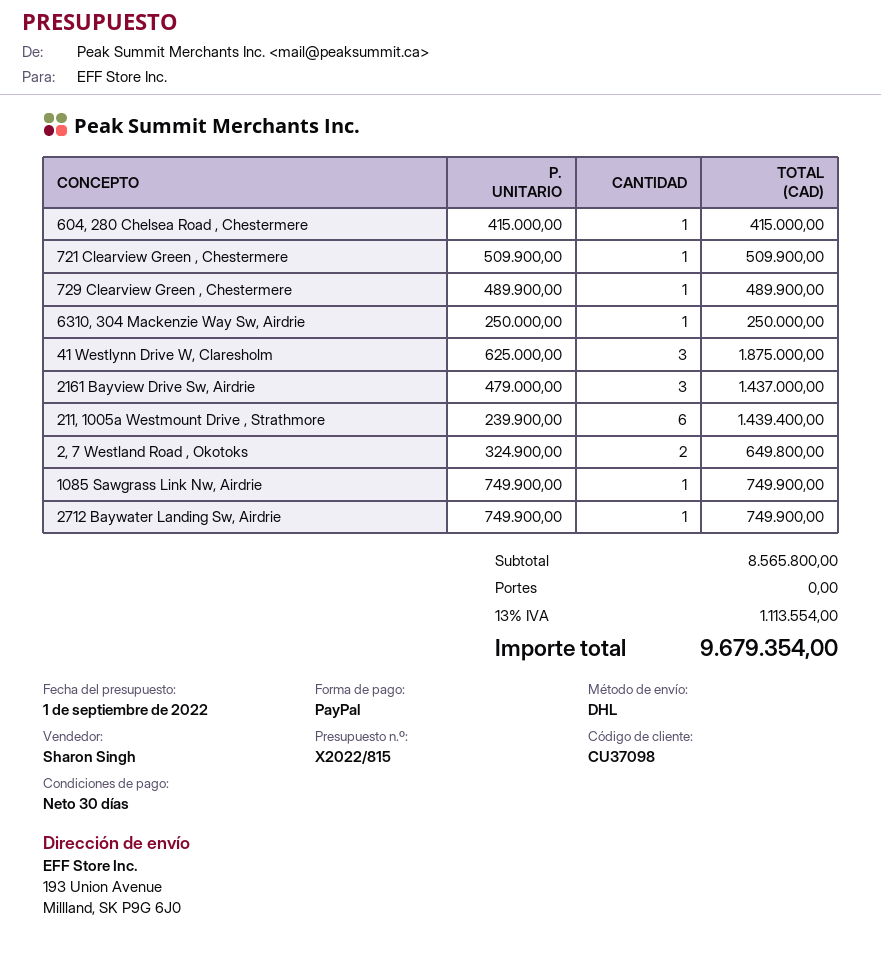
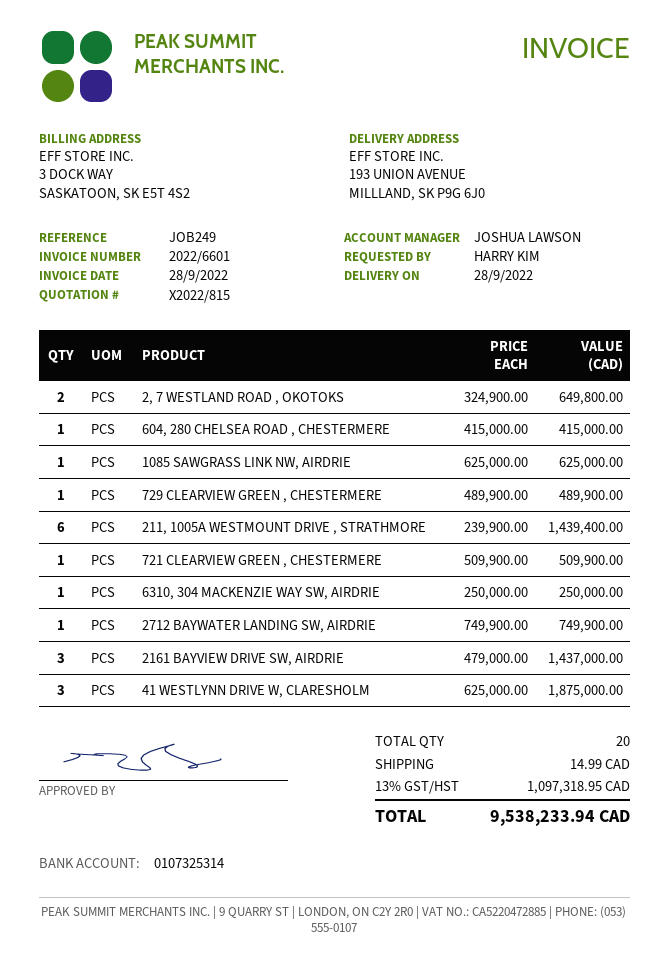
sales rep: Sharon Singh -> JOSHUA LAWSON
1085 Sawgrass Link Nw, Airdrie: 1 x 749900.00 = 749900.00 -> 1 x 625000.00 = 625000.00
shipping: 0.00 -> 14.99
tax: 13% = 1113554.00 -> 13% = 1097318.95
total: 9679354.00 -> 9538233.94

